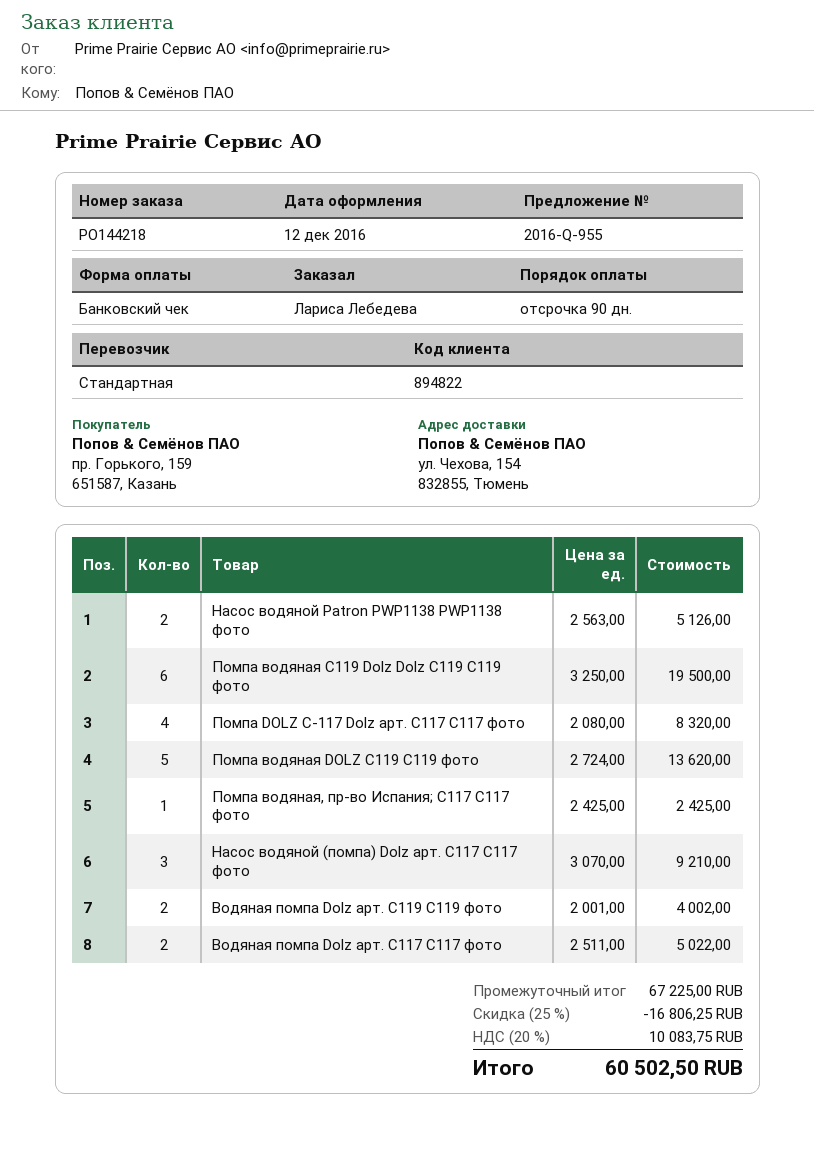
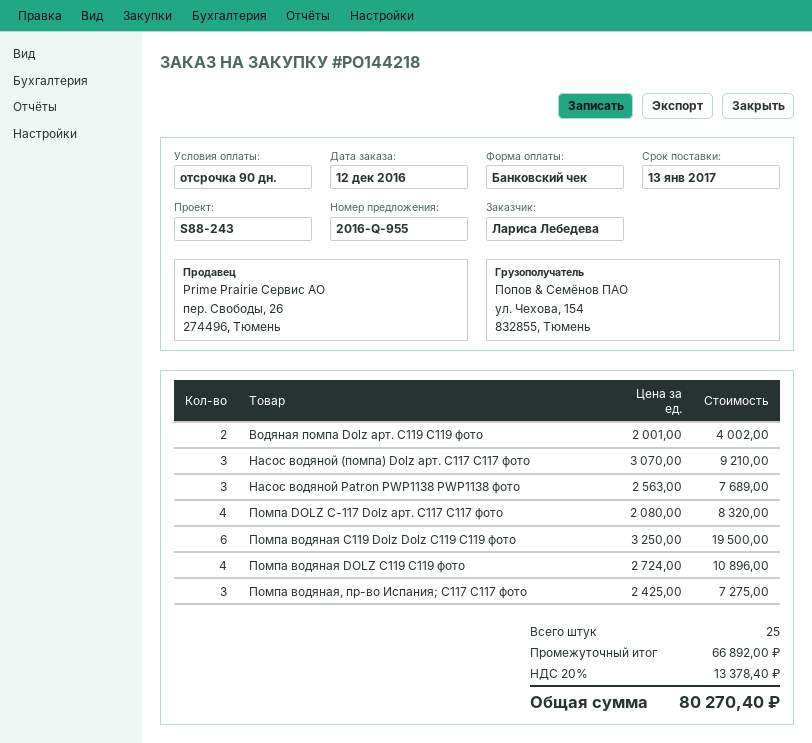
Насос водяной Patron PWP1138 PWP1138 фото: 2 x 2563.00 = 5126.00 -> 3 x 2563.00 = 7689.00
Помпа водяная DOLZ C119 C119 фото: 5 x 2724.00 = 13620.00 -> 4 x 2724.00 = 10896.00
Помпа водяная, пр-во Испания; C117 C117 фото: 1 x 2425.00 = 2425.00 -> 3 x 2425.00 = 7275.00
Водяная помпа Dolz арт. C117 C117 фото: 2 x 2511.00 = 5022.00 -> none
subtotal: 67225.00 -> 66892.00
discount: 25% = 16806.25 -> none
tax: 20% = 10083.75 -> 20% = 13378.40
total: 60502.50 -> 80270.40

